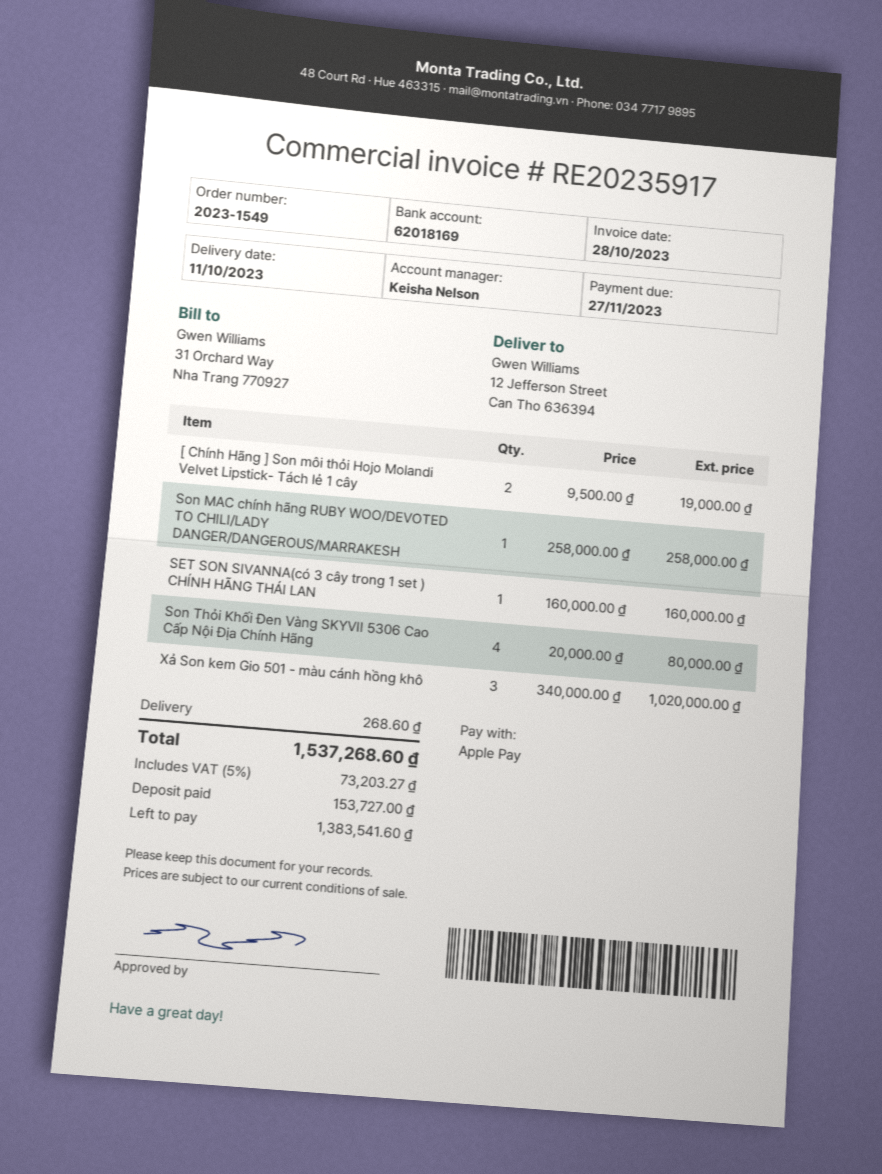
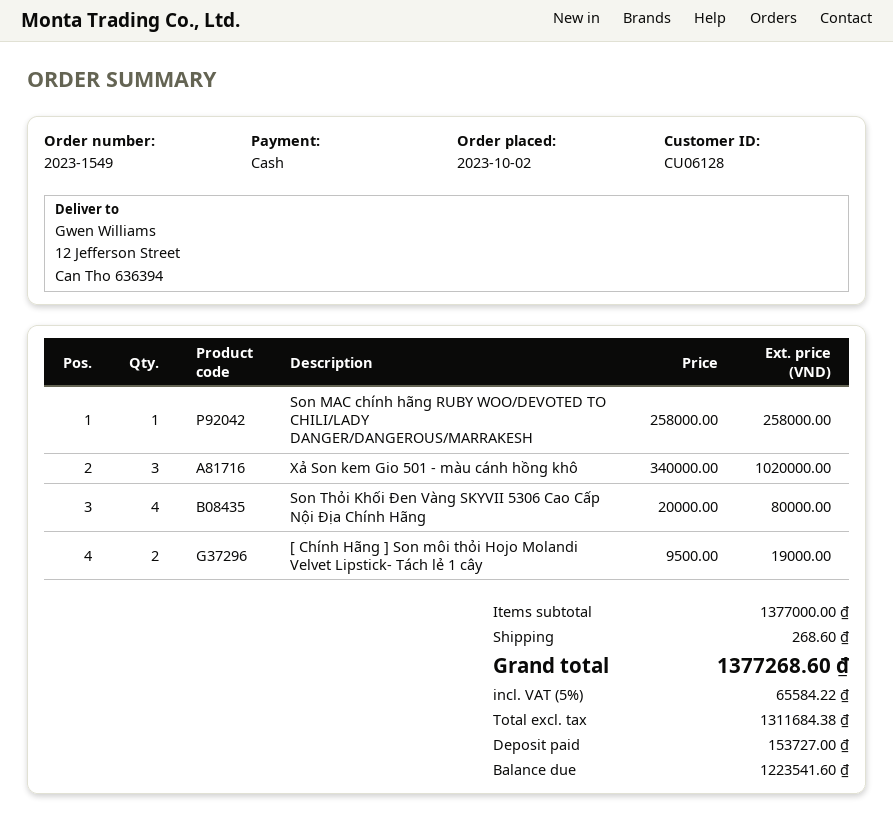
payment method: Apple Pay -> cash
SET SON SIVANNA(có 3 cây trong 1 set ) CHÍNH HÃNG THÁI LAN: 1 x 160000.00 = 160000.00 -> none
tax: 5% = 73203.27 -> 5% = 65584.22
total: 1537268.60 -> 1377268.60
balance: 1383541.60 -> 1223541.60

